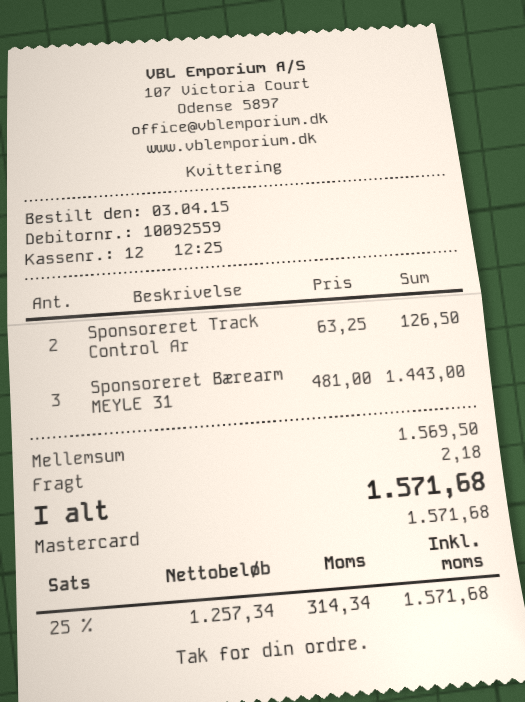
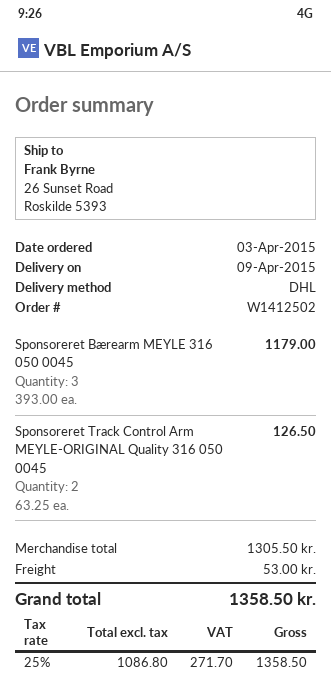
Sponsoreret Bærearm MEYLE 31: 3 x 481.00 = 1443.00 -> 3 x 393.00 = 1179.00
subtotal: 1569.50 -> 1305.50
shipping: 2.18 -> 53.00
net: 1257.34 -> 1086.80
tax: 25% = 314.34 -> 25% = 271.70
total: 1571.68 -> 1358.50

